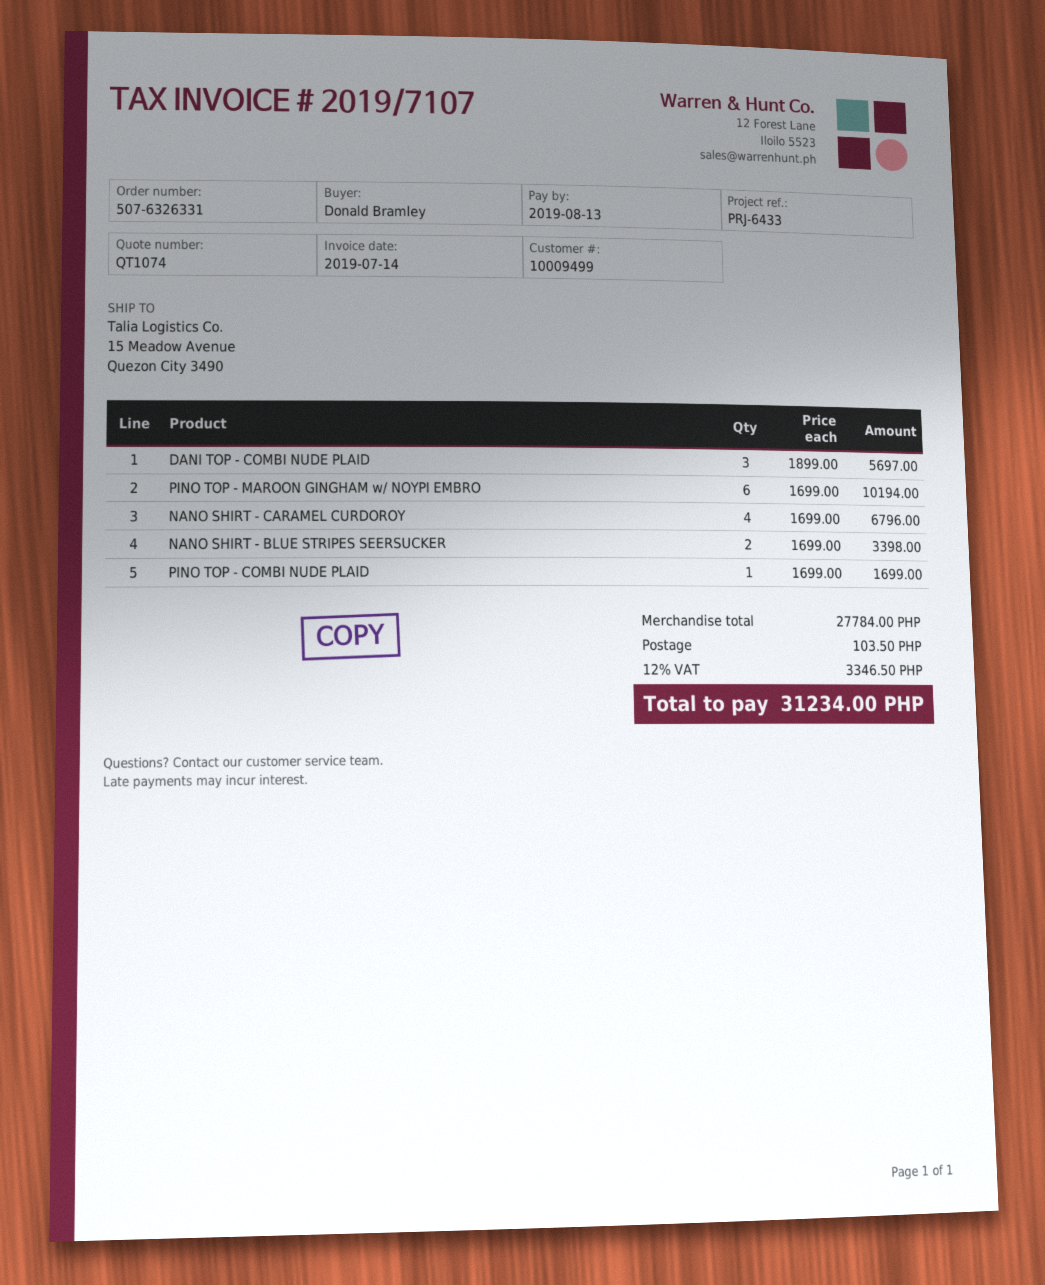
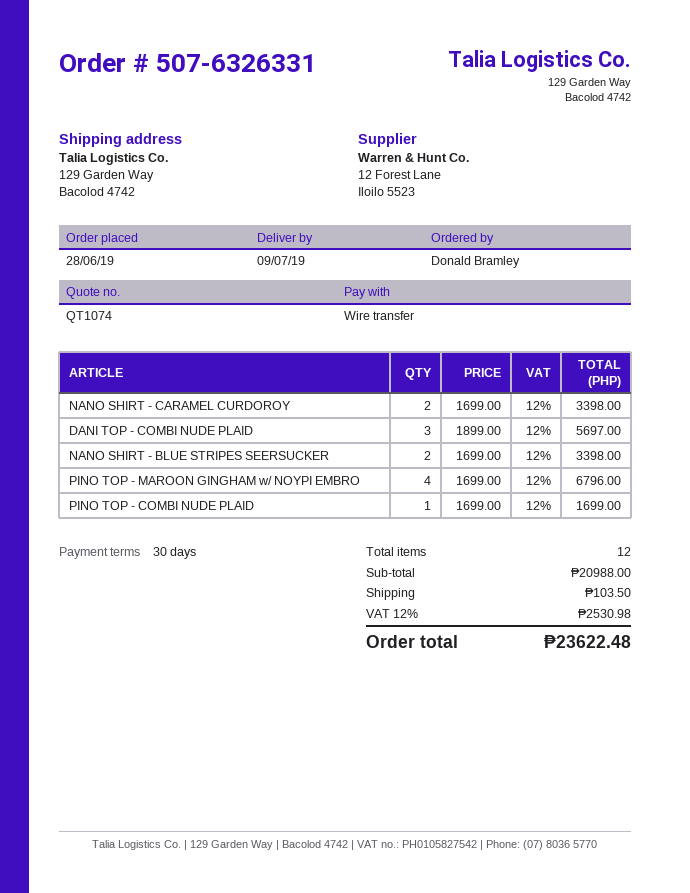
ship to: 15 Meadow Avenue, Quezon City 3490 -> 129 Garden Way, Bacolod 4742
PINO TOP - MAROON GINGHAM w/ NOYPI EMBRO: 6 x 1699.00 = 10194.00 -> 4 x 1699.00 = 6796.00
NANO SHIRT - CARAMEL CURDOROY: 4 x 1699.00 = 6796.00 -> 2 x 1699.00 = 3398.00
subtotal: 27784.00 -> 20988.00
tax: 12% = 3346.50 -> 12% = 2530.98
total: 31234.00 -> 23622.48

